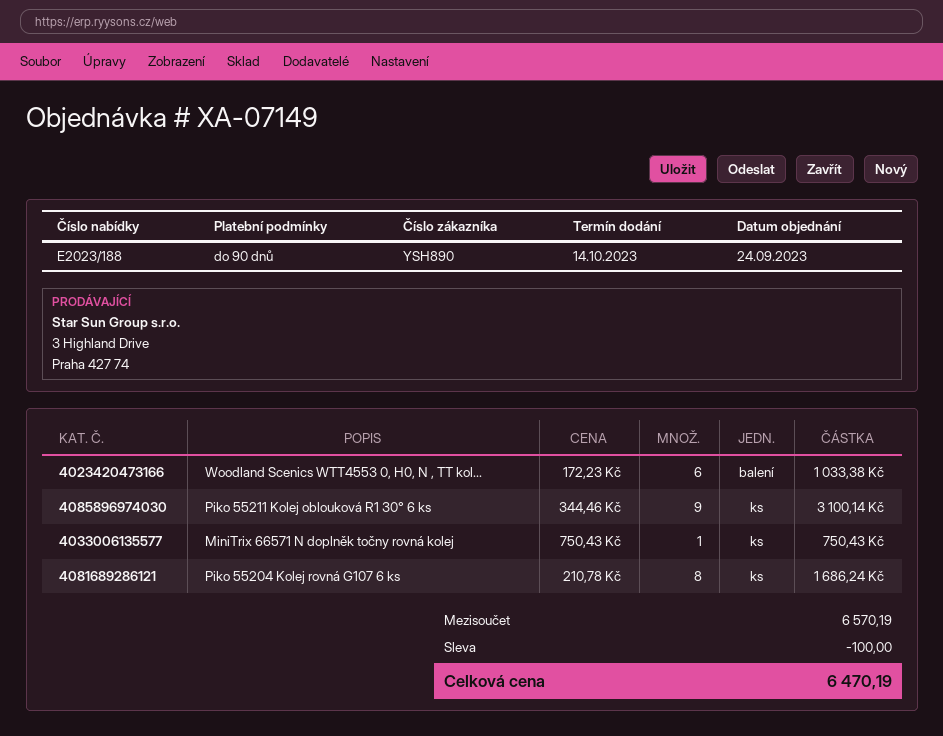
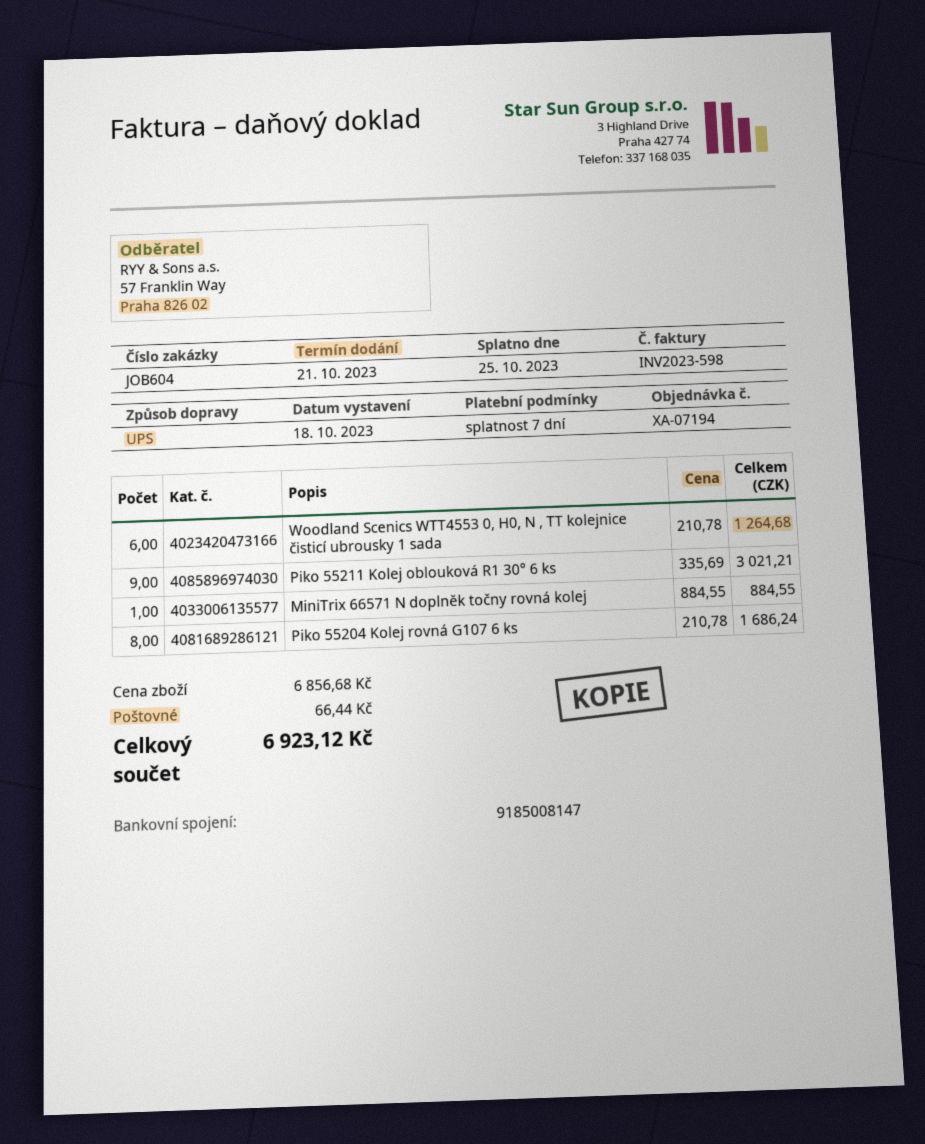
order number: XA-07149 -> XA-07194
delivery date: 2023-10-14 -> 2023-10-21
payment terms: 90 days -> 7 days
Woodland Scenics WTT4553 0, H0, N , TT kol...: 6 x 172.23 = 1033.38 -> 6 x 210.78 = 1264.68
Piko 55211 Kolej oblouková R1 30° 6 ks: 9 x 344.46 = 3100.14 -> 9 x 335.69 = 3021.21
MiniTrix 66571 N doplněk točny rovná kolej: 1 x 750.43 = 750.43 -> 1 x 884.55 = 884.55
subtotal: 6570.19 -> 6856.68
discount: 100.00 -> none
shipping: none -> 66.44
total: 6470.19 -> 6923.12

